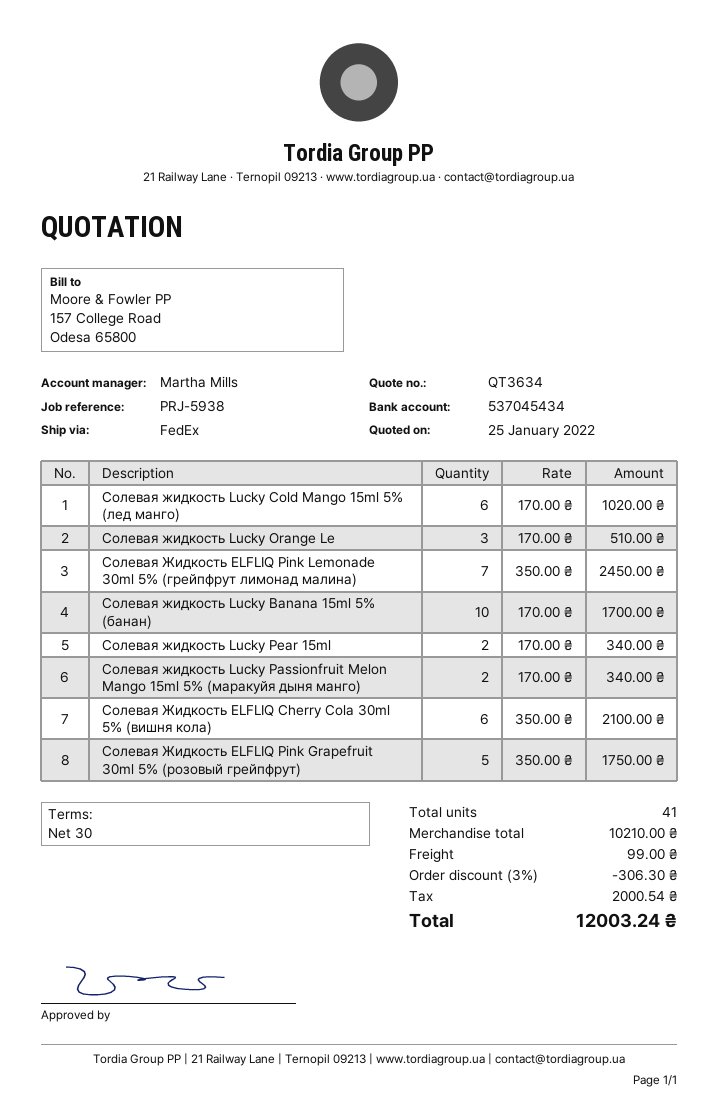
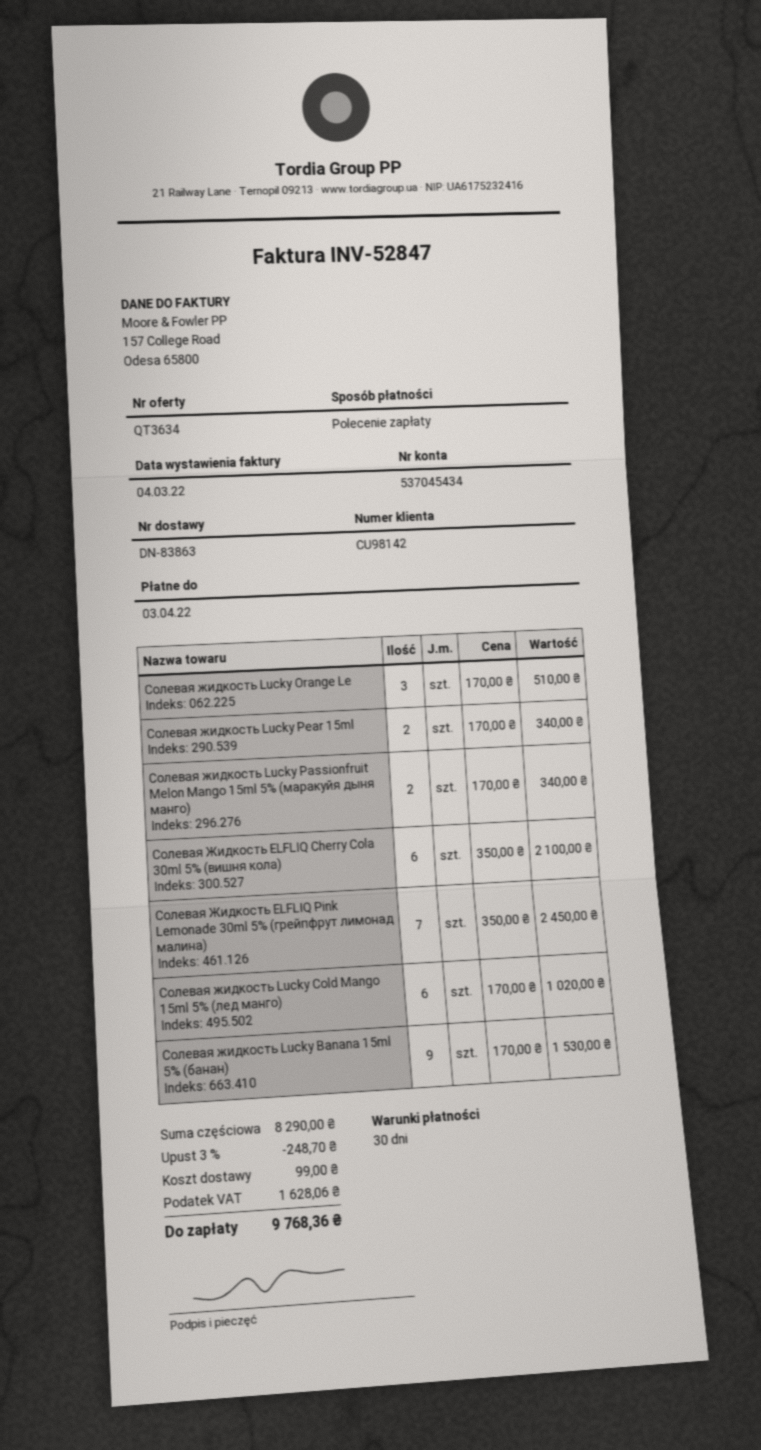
Солевая жидкость Lucky Banana 15ml 5% (банан): 10 x 170.00 = 1700.00 -> 9 x 170.00 = 1530.00
Солевая Жидкость ELFLIQ Pink Grapefruit 30ml 5% (розовый грейпфрут): 5 x 350.00 = 1750.00 -> none
subtotal: 10210.00 -> 8290.00
discount: 3% = 306.30 -> 3% = 248.70
tax: 2000.54 -> 1628.06
total: 12003.24 -> 9768.36

